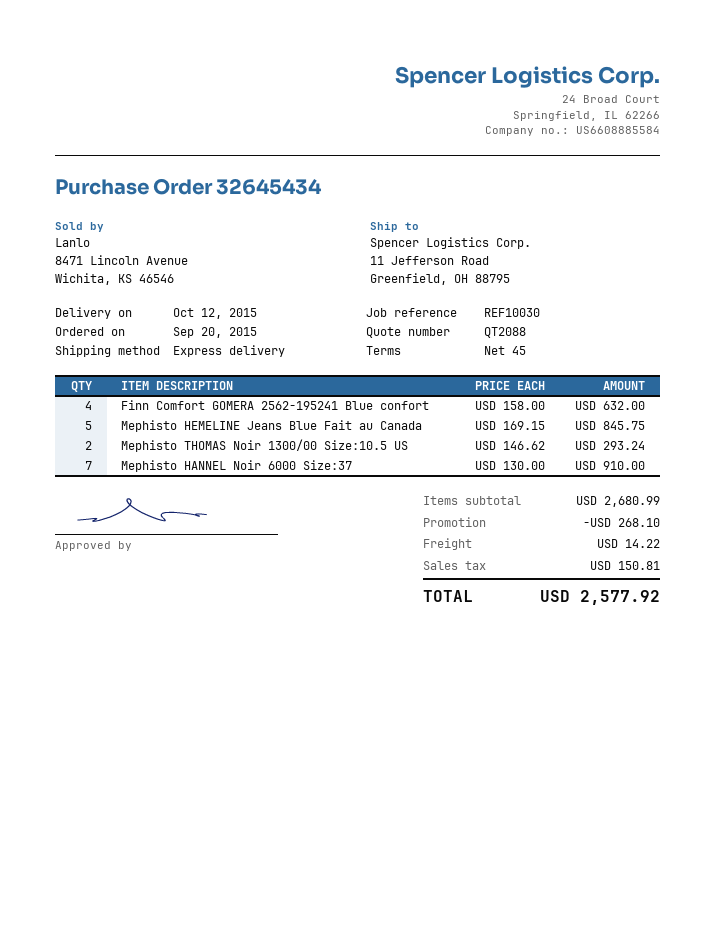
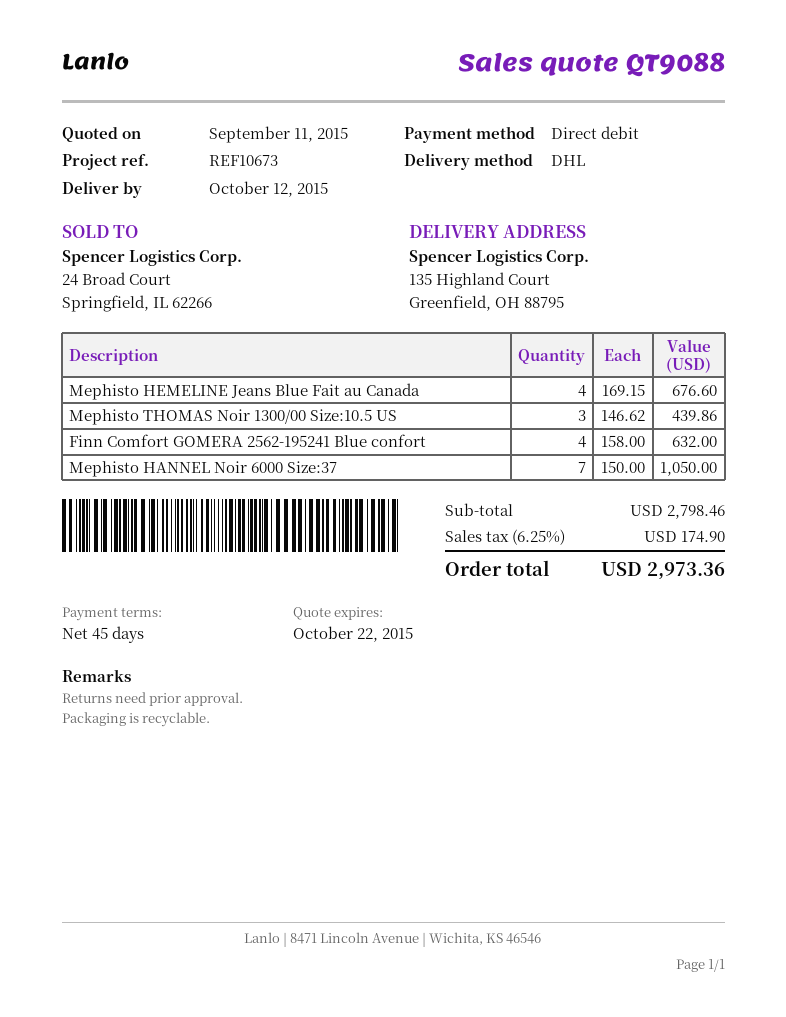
quote number: QT2088 -> QT9088
reference: REF10030 -> REF10673
shipping method: express -> DHL
ship to: 11 Jefferson Road, Greenfield, OH 88795 -> 135 Highland Court, Greenfield, OH 88795
Mephisto HEMELINE Jeans Blue Fait au Canada: 5 x 169.15 = 845.75 -> 4 x 169.15 = 676.60
Mephisto THOMAS Noir 1300/00 Size:10.5 US: 2 x 146.62 = 293.24 -> 3 x 146.62 = 439.86
Mephisto HANNEL Noir 6000 Size:37: 7 x 130.00 = 910.00 -> 7 x 150.00 = 1050.00
subtotal: 2680.99 -> 2798.46
discount: 268.10 -> none
shipping: 14.22 -> none
tax: 150.81 -> 174.90
total: 2577.92 -> 2973.36

